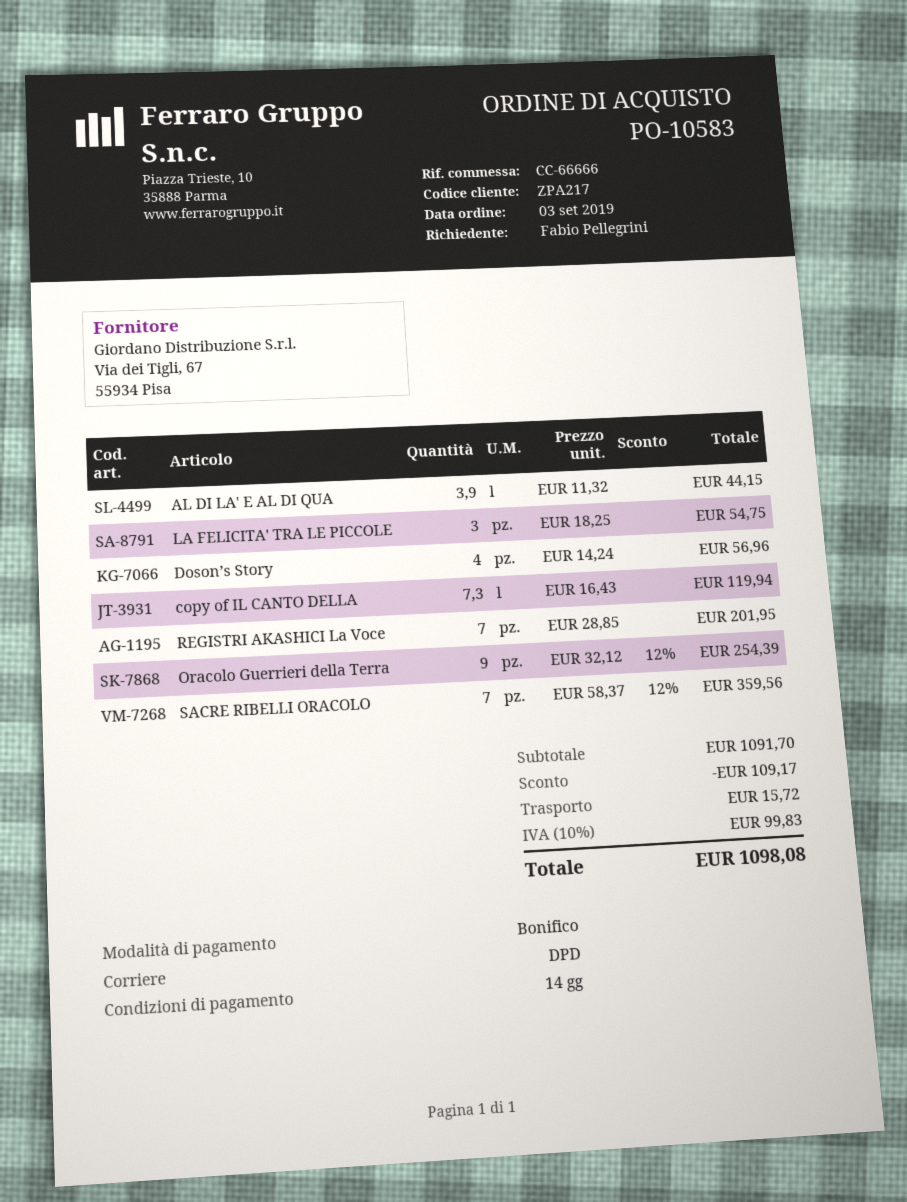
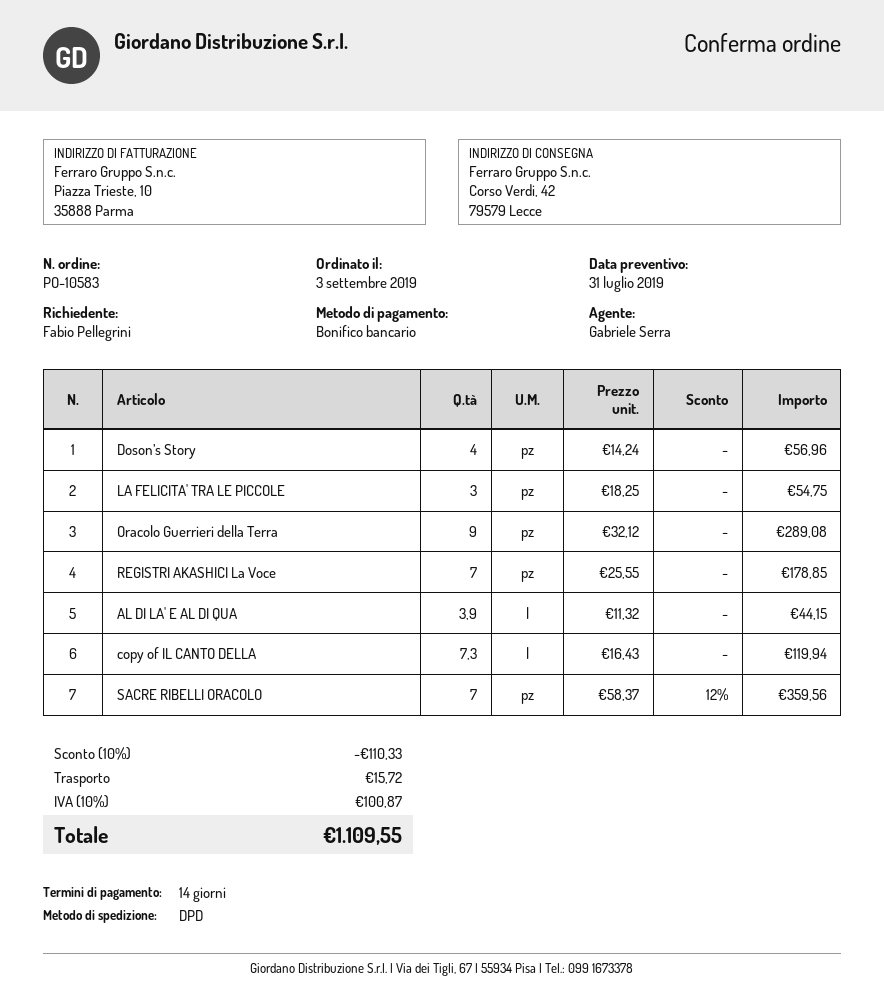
REGISTRI AKASHICI La Voce: 7 x 28.85 = 201.95 -> 7 x 25.55 = 178.85
Oracolo Guerrieri della Terra: 9 x 32.12 - 12% = 254.39 -> 9 x 32.12 = 289.08
discount: 109.17 -> 110.33
tax: 10% = 99.83 -> 10% = 100.87
total: 1098.08 -> 1109.55

